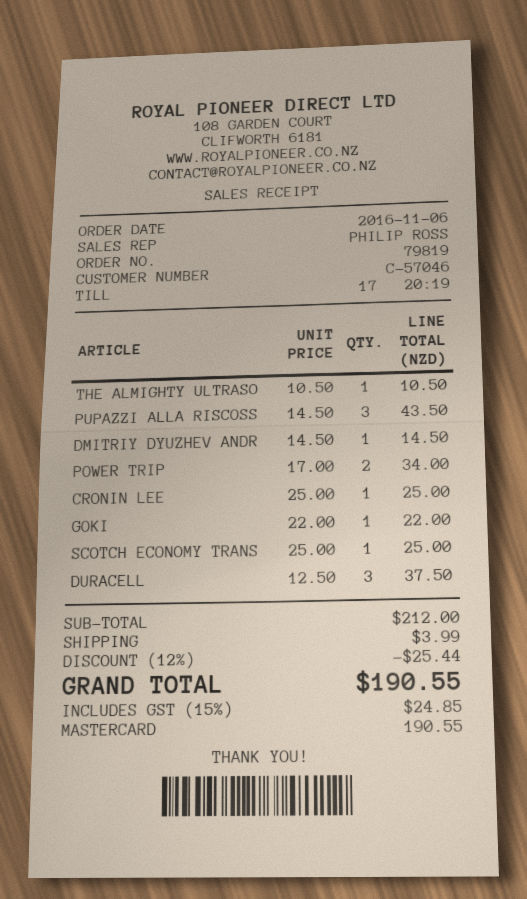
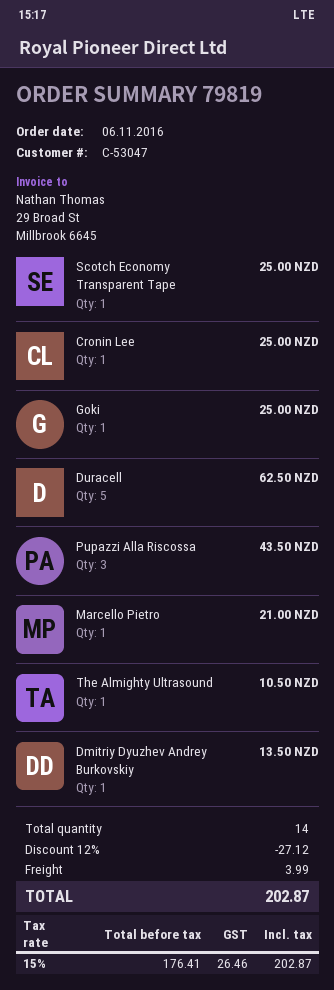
customer number: C-57046 -> C-53047
DMITRIY DYUZHEV ANDR: 1 for 14.50 -> 1 for 13.50
POWER TRIP: 2 for 34.00 -> none
GOKI: 1 for 22.00 -> 1 for 25.00
DURACELL: 3 for 37.50 -> 5 for 62.50
Marcello Pietro: none -> 1 for 21.00
discount: 12% = 25.44 -> 12% = 27.12
tax: 15% = 24.85 -> 15% = 26.46
total: 190.55 -> 202.87

